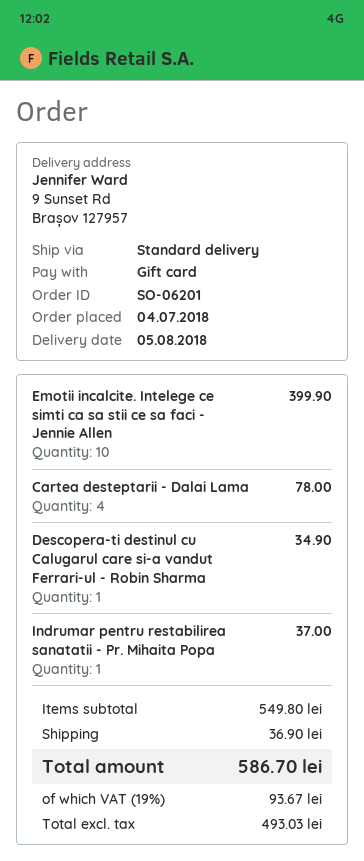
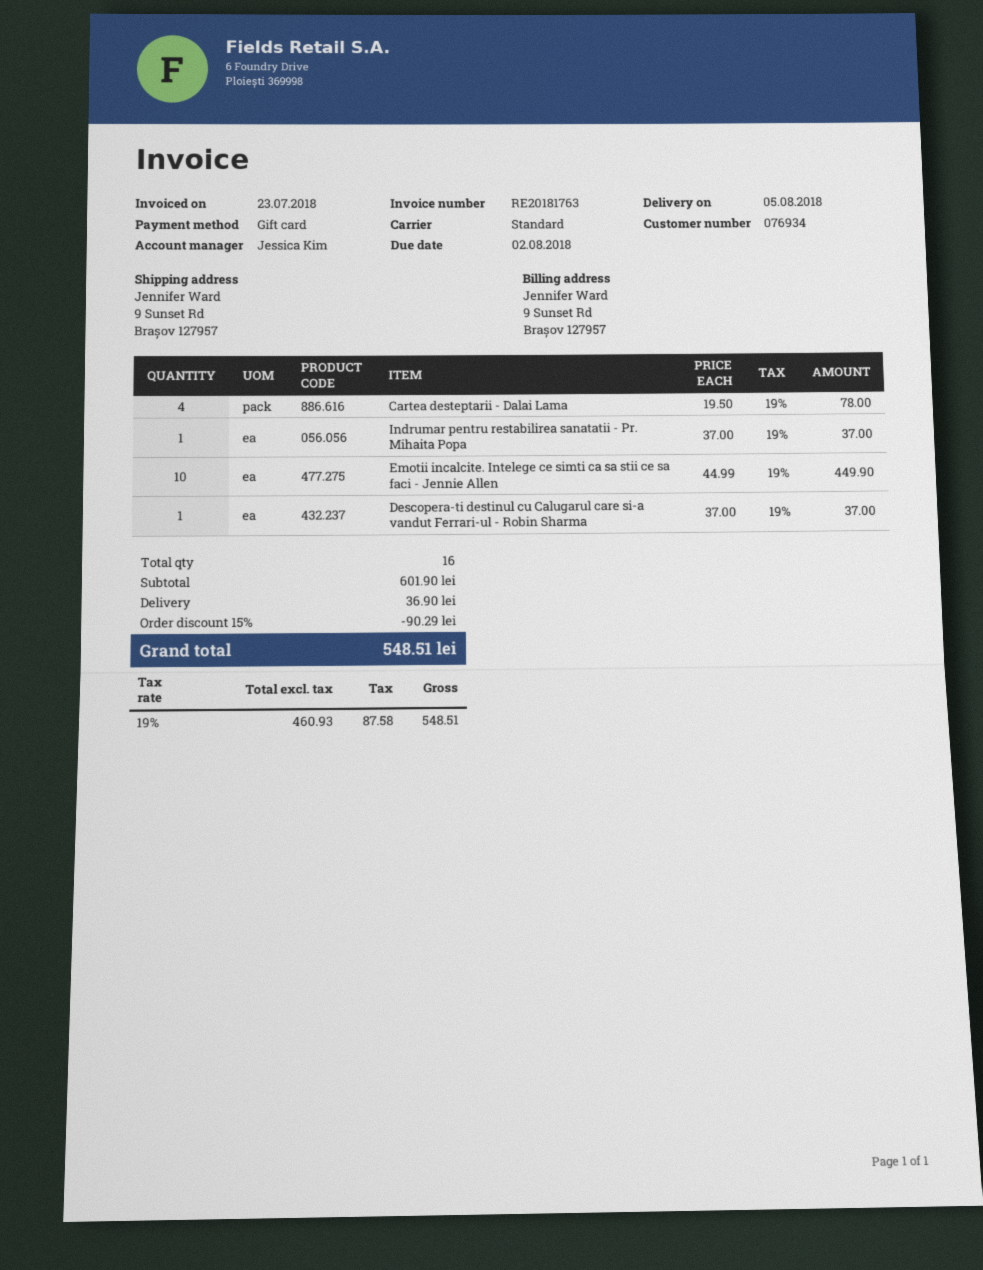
Emotii incalcite. Intelege ce simti ca sa stii ce sa faci - Jennie Allen: 10 for 399.90 -> 10 for 449.90
Descopera-ti destinul cu Calugarul care si-a vandut Ferrari-ul - Robin Sharma: 1 for 34.90 -> 1 for 37.00
subtotal: 549.80 -> 601.90
discount: none -> 15% = 90.29
net: 493.03 -> 460.93
tax: 19% = 93.67 -> 19% = 87.58
total: 586.70 -> 548.51

